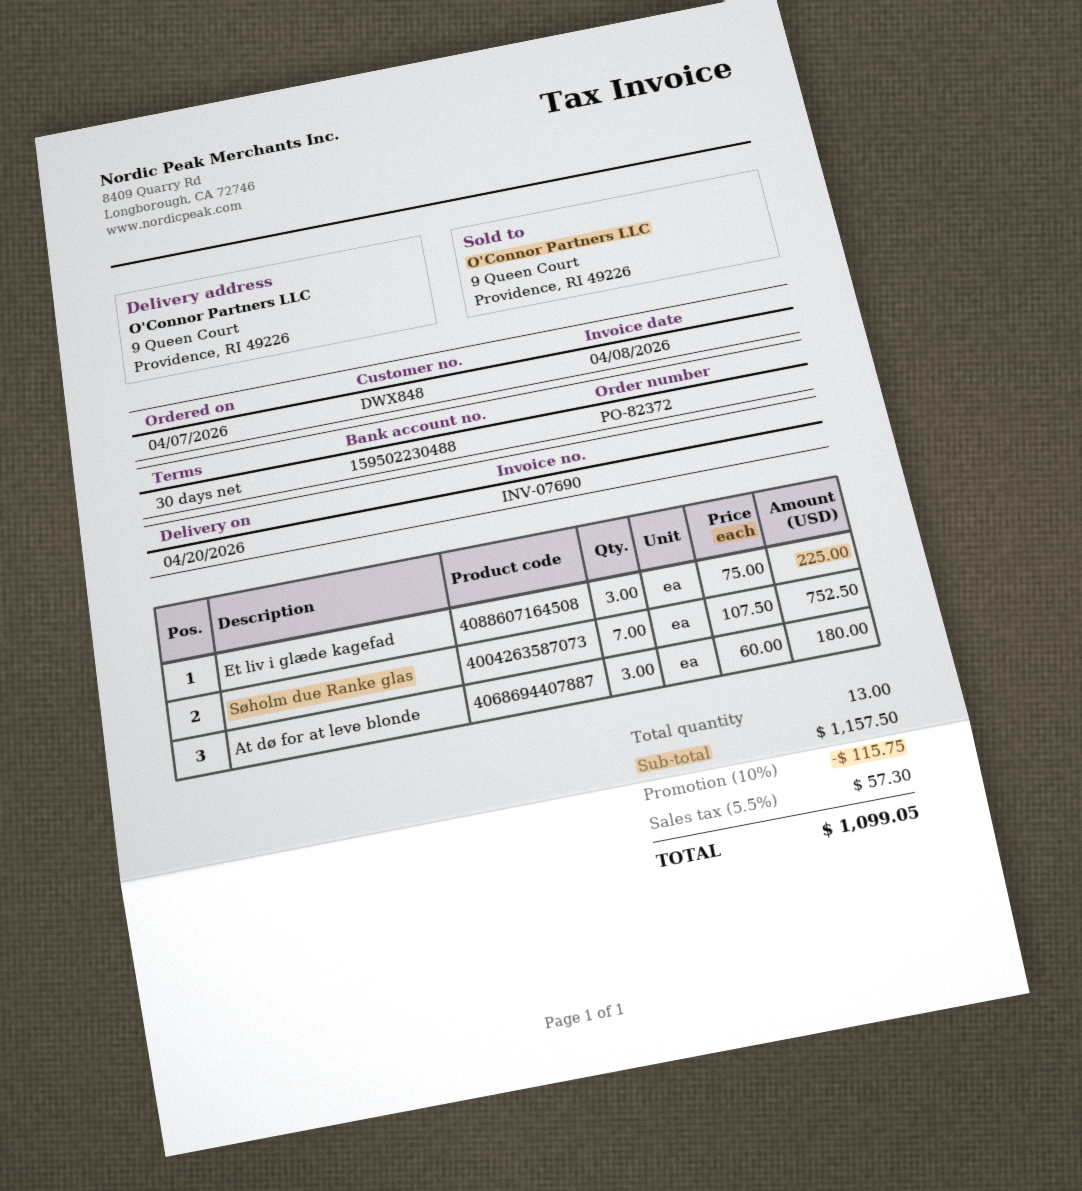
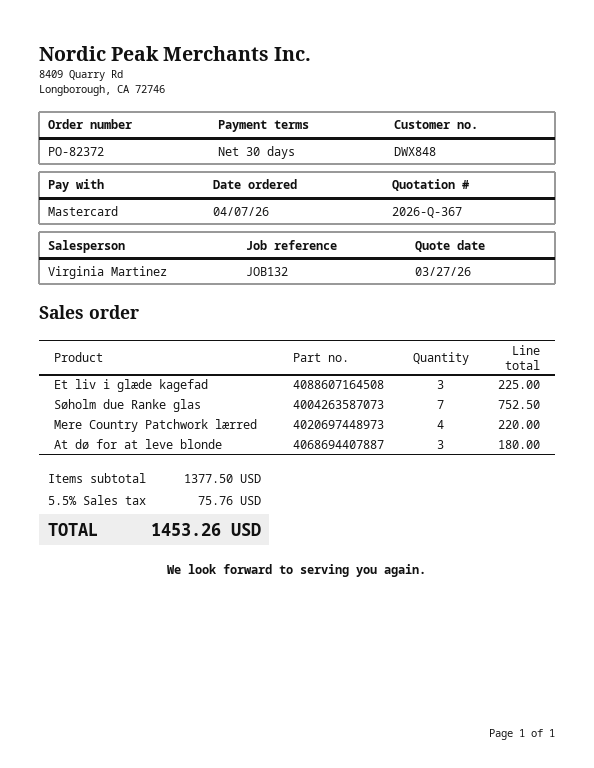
Mere Country Patchwork lærred: none -> 4 for 220.00
subtotal: 1157.50 -> 1377.50
discount: 10% = 115.75 -> none
tax: 5.5% = 57.30 -> 5.5% = 75.76
total: 1099.05 -> 1453.26

